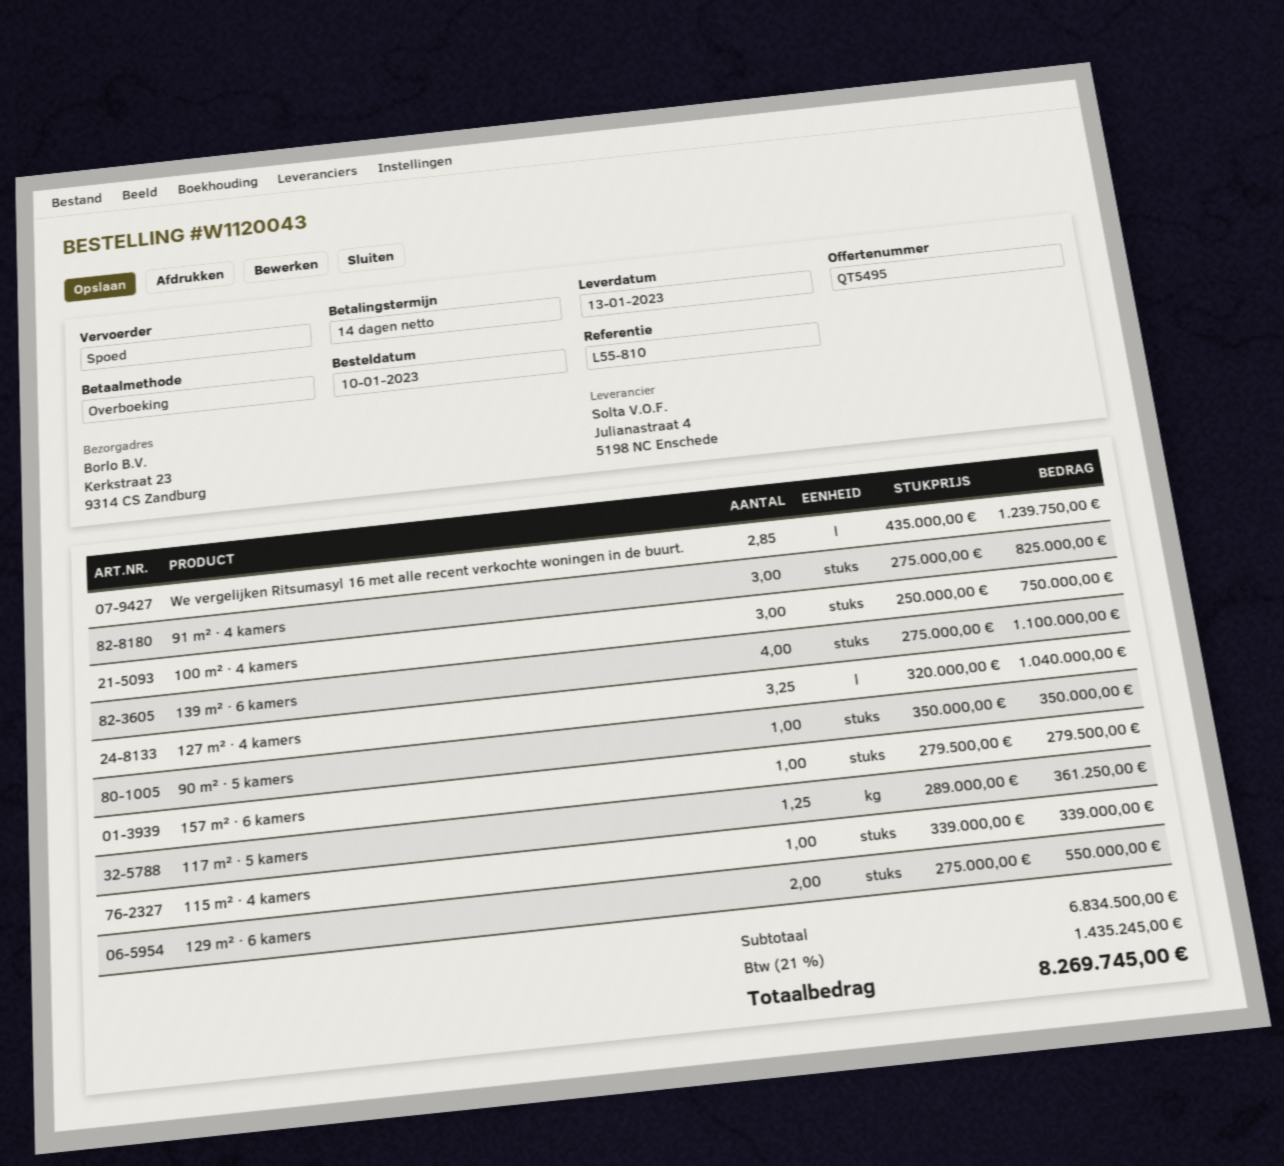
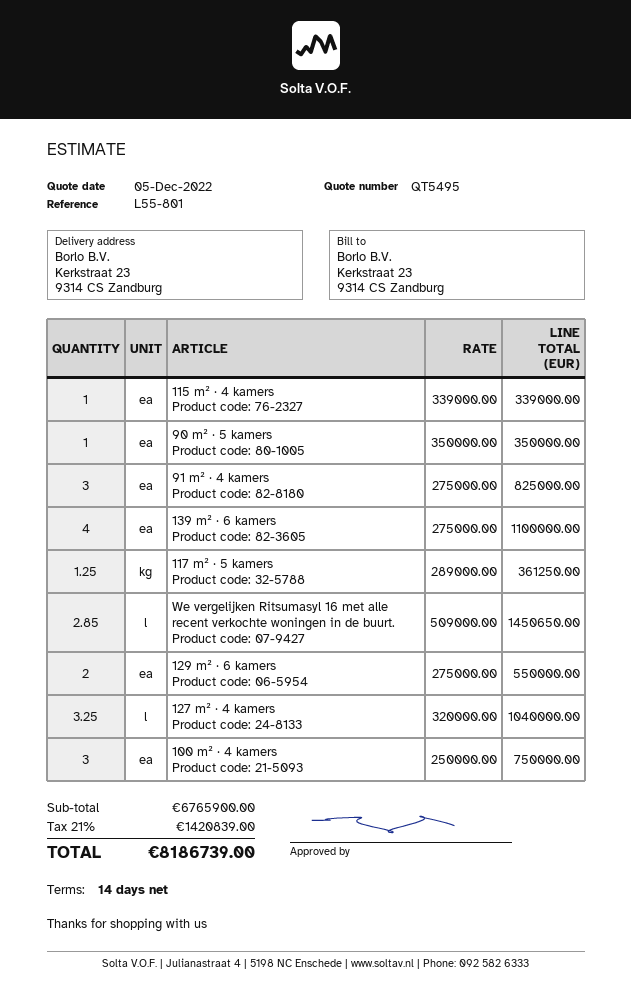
reference: L55-810 -> L55-801
We vergelijken Ritsumasyl 16 met alle recent verkochte woningen in de buurt.: 2.85 x 435000.00 = 1239750.00 -> 2.85 x 509000.00 = 1450650.00
157 m² · 6 kamers: 1 x 279500.00 = 279500.00 -> none
subtotal: 6834500.00 -> 6765900.00
tax: 21% = 1435245.00 -> 21% = 1420839.00
total: 8269745.00 -> 8186739.00

